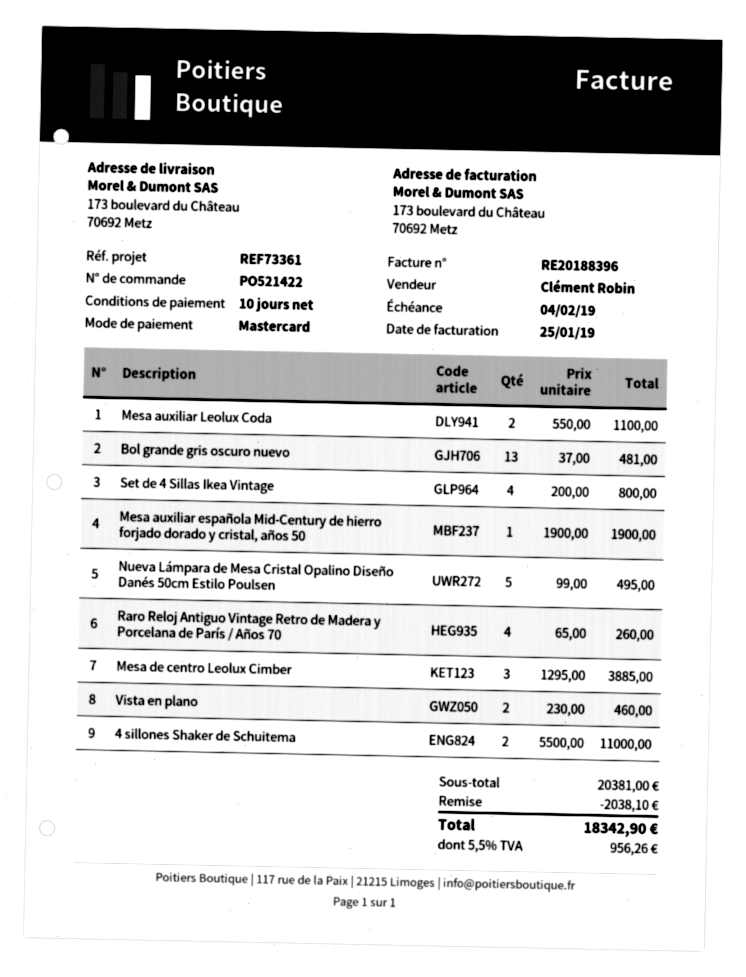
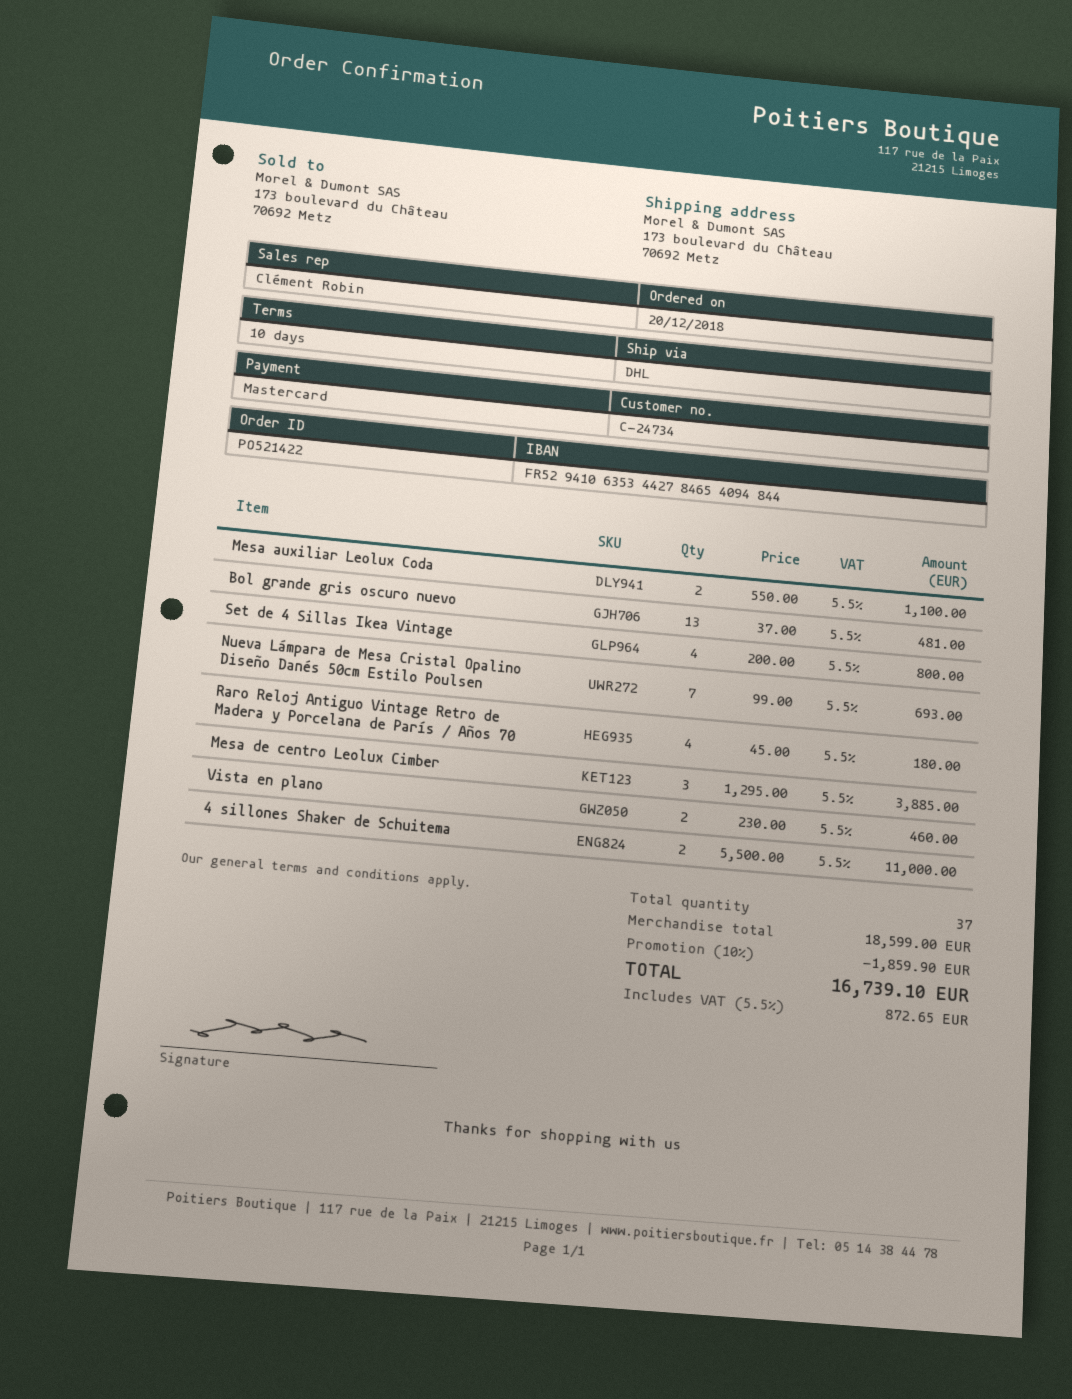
Mesa auxiliar española Mid-Century de hierro forjado dorado y cristal, años 50: 1 x 1900.00 = 1900.00 -> none
Nueva Lámpara de Mesa Cristal Opalino Diseño Danés 50cm Estilo Poulsen: 5 x 99.00 = 495.00 -> 7 x 99.00 = 693.00
Raro Reloj Antiguo Vintage Retro de Madera y Porcelana de París / Años 70: 4 x 65.00 = 260.00 -> 4 x 45.00 = 180.00
subtotal: 20381.00 -> 18599.00
discount: 2038.10 -> 1859.90
tax: 5.5% = 956.26 -> 5.5% = 872.65
total: 18342.90 -> 16739.10

